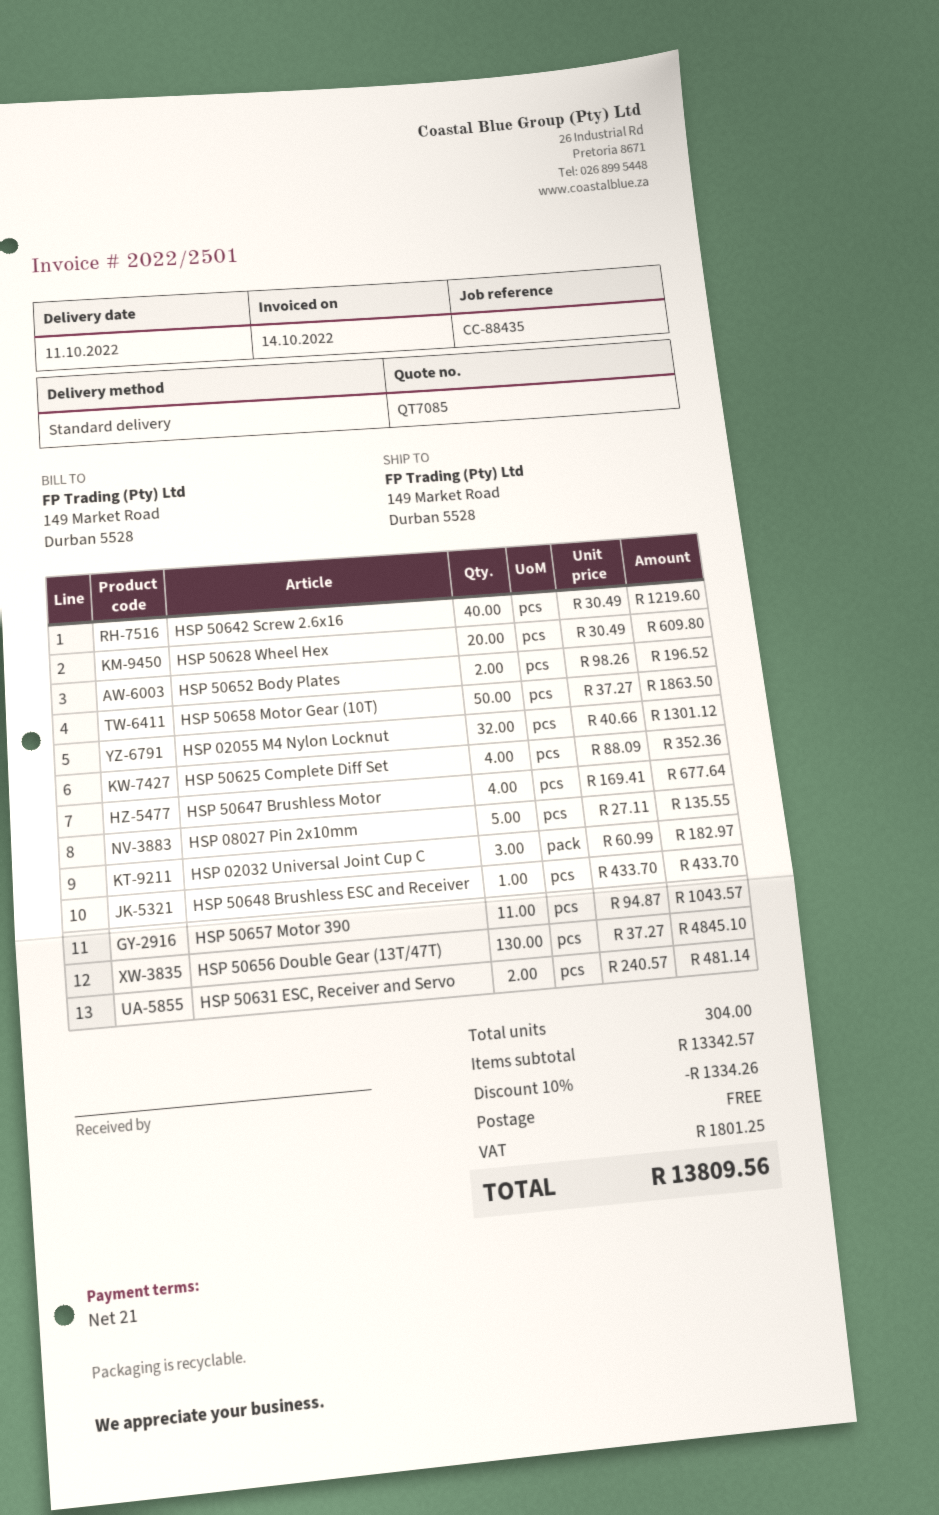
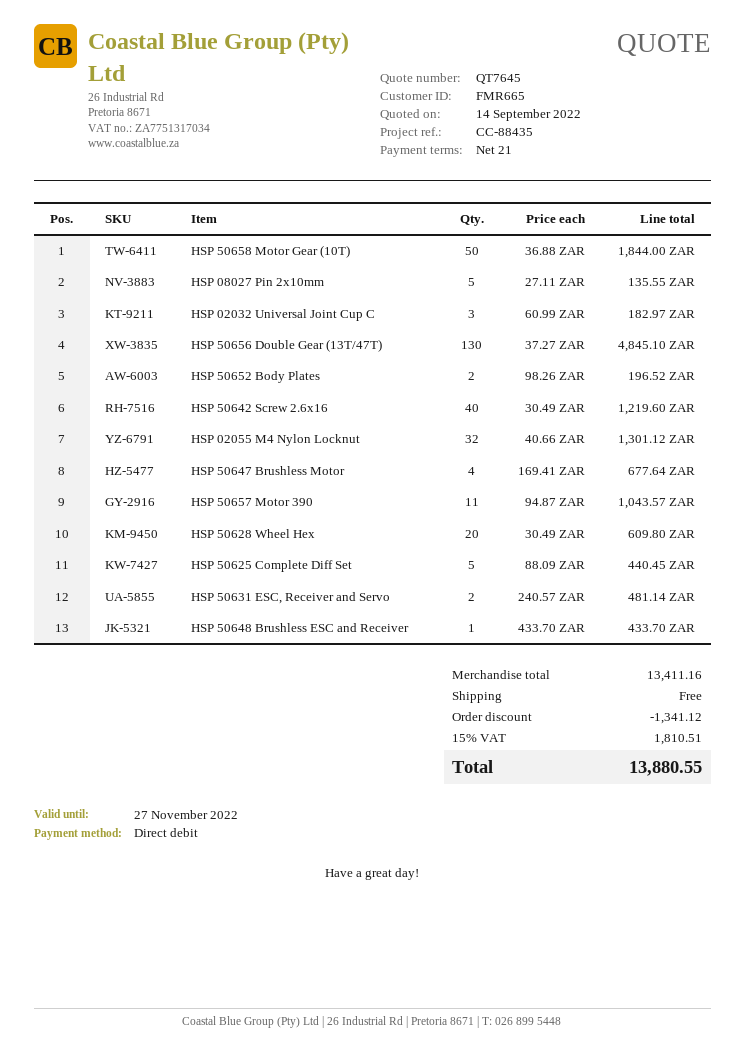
quote number: QT7085 -> QT7645
HSP 50658 Motor Gear (10T): 50 x 37.27 = 1863.50 -> 50 x 36.88 = 1844.00
HSP 50625 Complete Diff Set: 4 x 88.09 = 352.36 -> 5 x 88.09 = 440.45
subtotal: 13342.57 -> 13411.16
discount: 1334.26 -> 1341.12
tax: 1801.25 -> 1810.51
total: 13809.56 -> 13880.55

